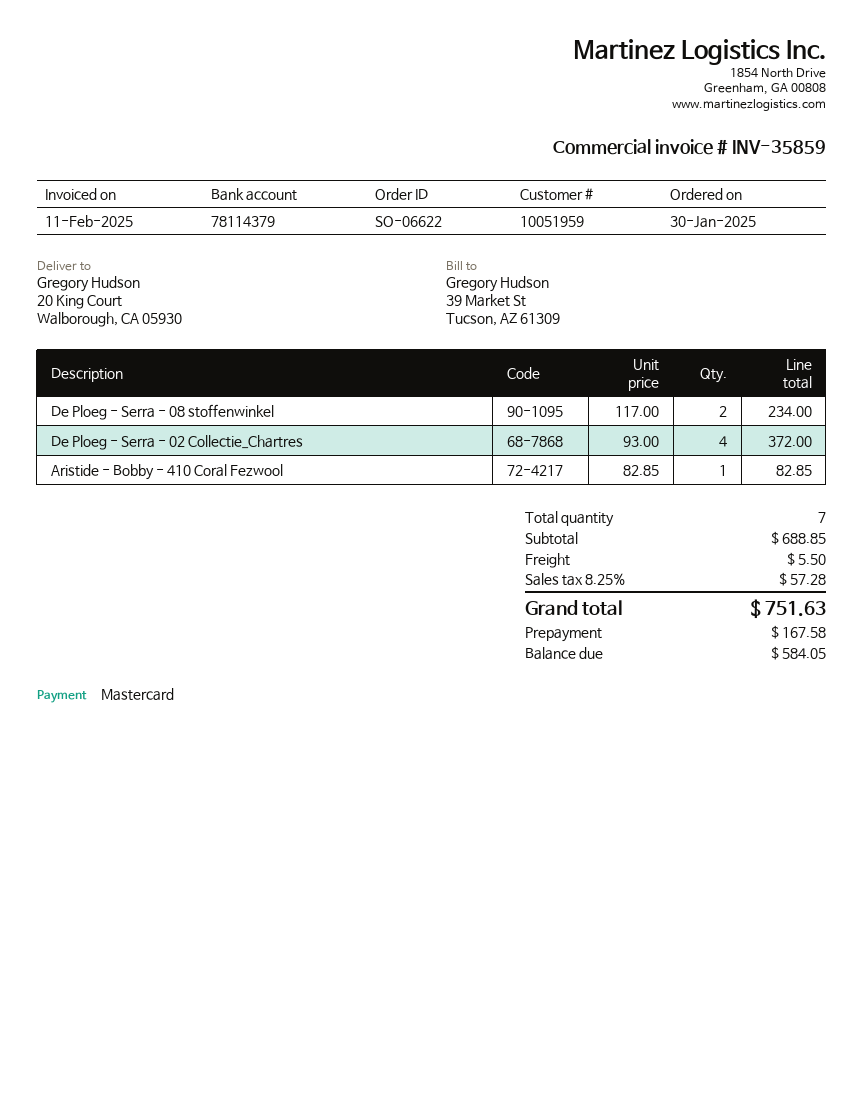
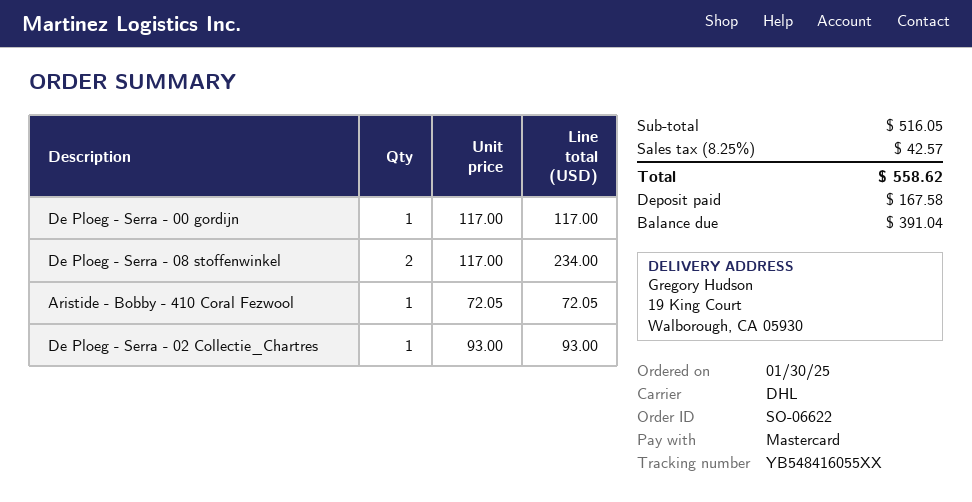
ship to: 20 King Court, Walborough, CA 05930 -> 19 King Court, Walborough, CA 05930
De Ploeg - Serra - 02 Collectie_Chartres: 4 x 93.00 = 372.00 -> 1 x 93.00 = 93.00
Aristide - Bobby - 410 Coral Fezwool: 1 x 82.85 = 82.85 -> 1 x 72.05 = 72.05
De Ploeg - Serra - 00 gordijn: none -> 1 x 117.00 = 117.00
subtotal: 688.85 -> 516.05
shipping: 5.50 -> none
tax: 8.25% = 57.28 -> 8.25% = 42.57
total: 751.63 -> 558.62
balance: 584.05 -> 391.04

